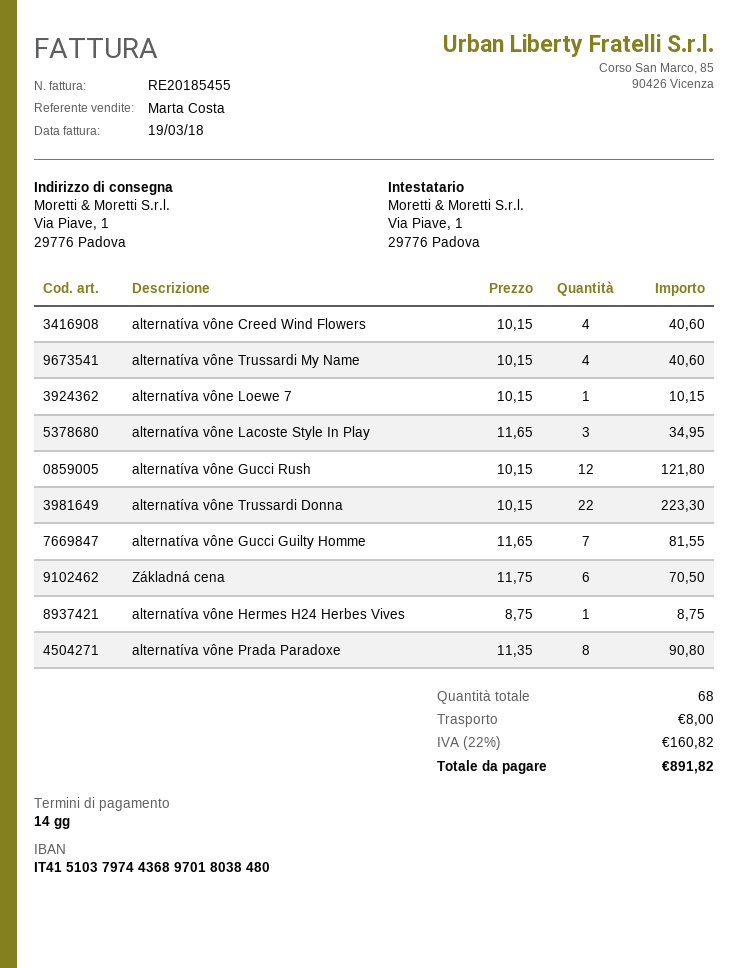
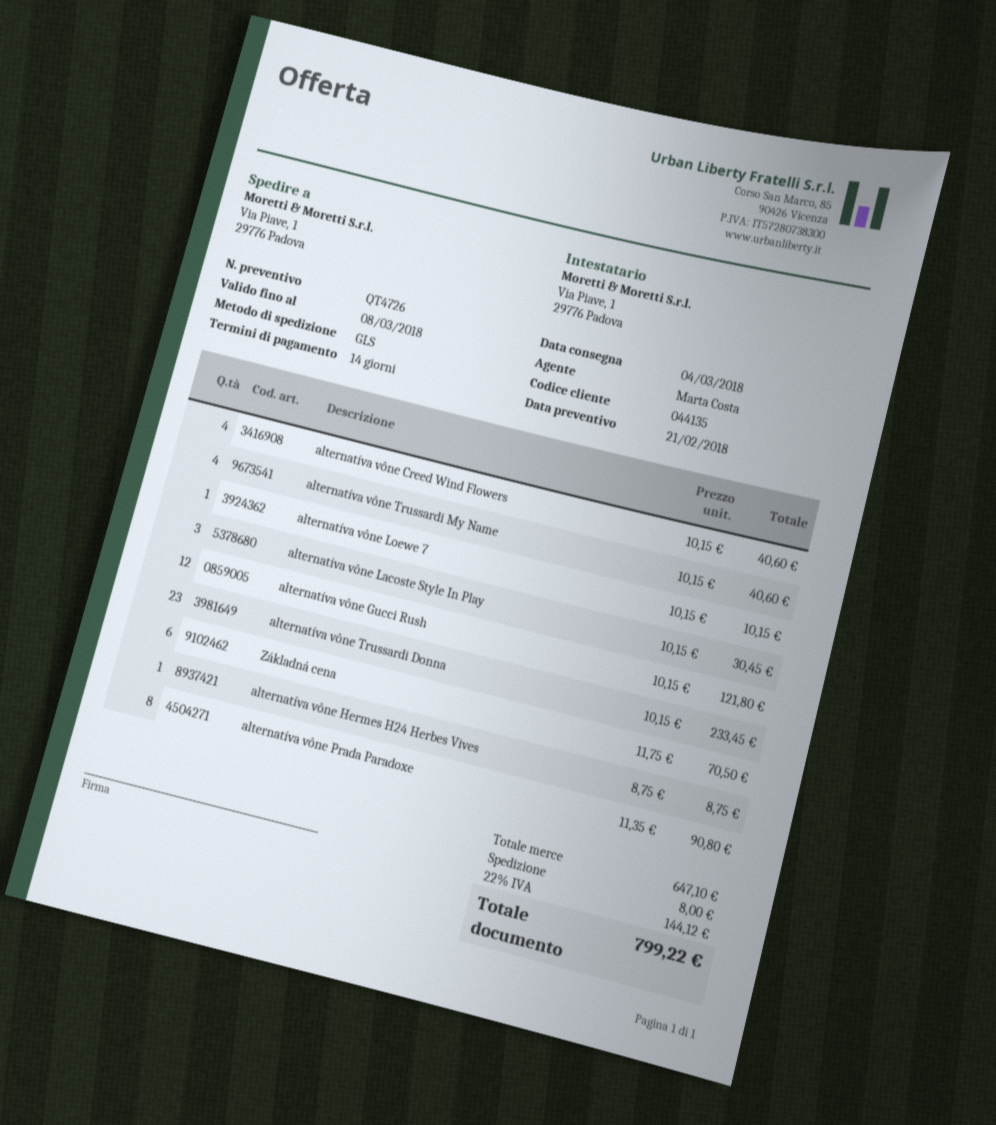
alternatíva vône Lacoste Style In Play: 3 x 11.65 = 34.95 -> 3 x 10.15 = 30.45
alternatíva vône Trussardi Donna: 22 x 10.15 = 223.30 -> 23 x 10.15 = 233.45
alternatíva vône Gucci Guilty Homme: 7 x 11.65 = 81.55 -> none
tax: 22% = 160.82 -> 22% = 144.12
total: 891.82 -> 799.22

